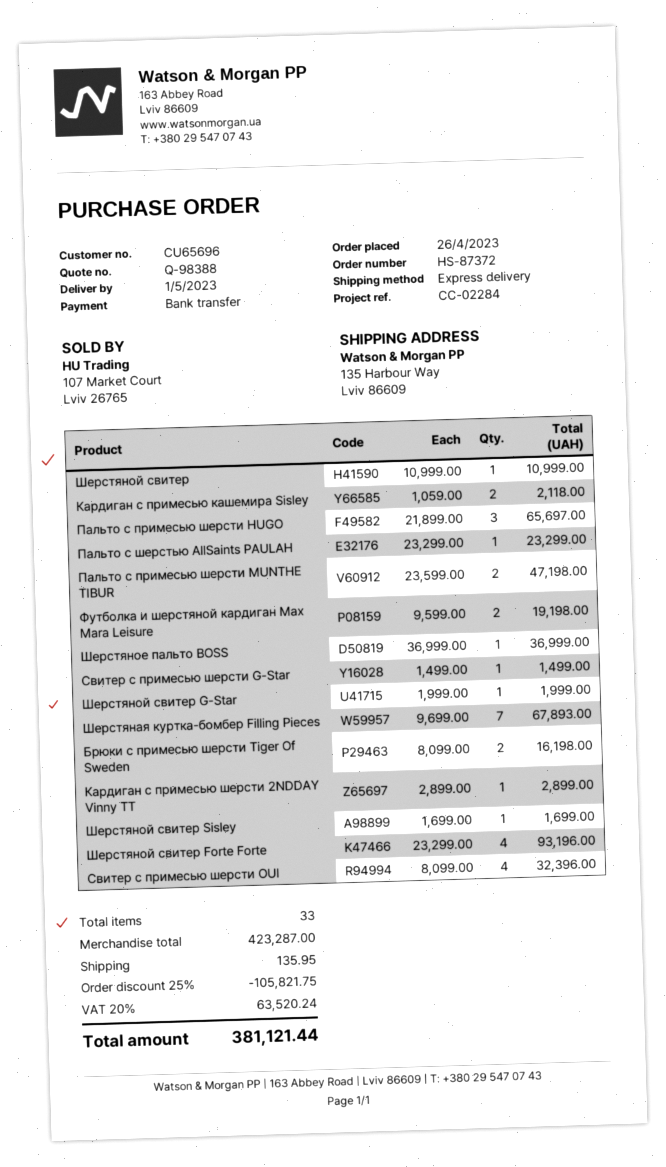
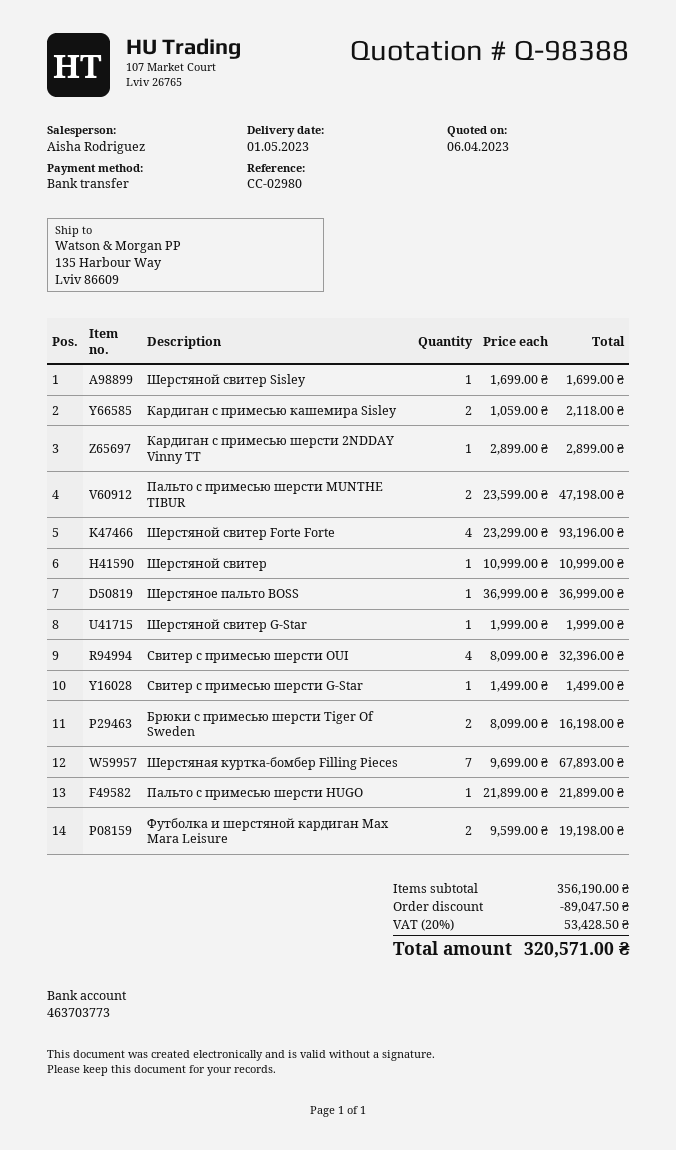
reference: CC-02284 -> CC-02980
Пальто с примесью шерсти HUGO: 3 x 21899.00 = 65697.00 -> 1 x 21899.00 = 21899.00
Пальто с шерстью AllSaints PAULAH: 1 x 23299.00 = 23299.00 -> none
subtotal: 423287.00 -> 356190.00
discount: 105821.75 -> 89047.50
shipping: 135.95 -> none
tax: 20% = 63520.24 -> 20% = 53428.50
total: 381121.44 -> 320571.00

